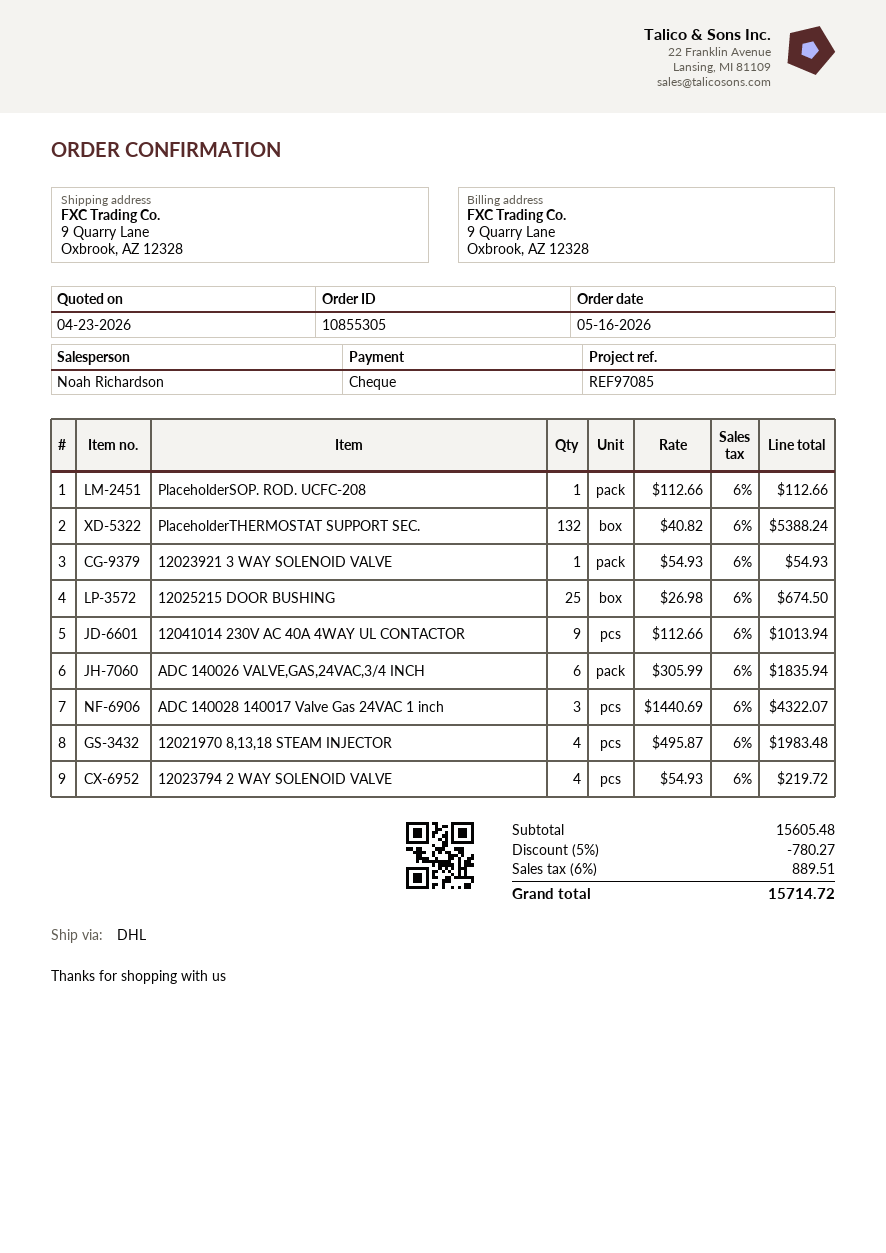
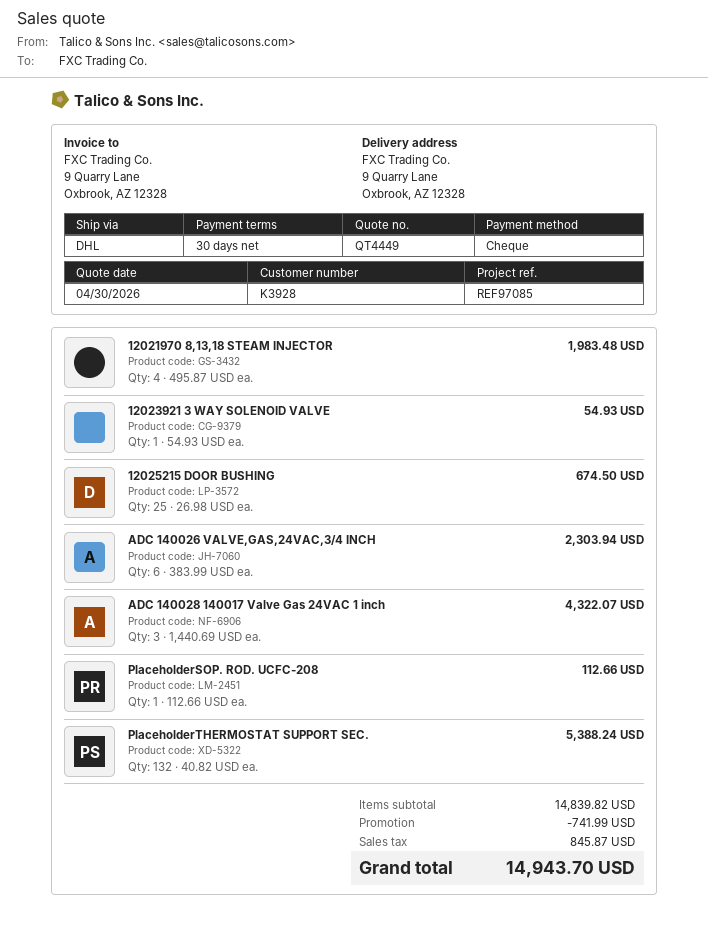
quote date: 2026-04-23 -> 2026-04-30
12041014 230V AC 40A 4WAY UL CONTACTOR: 9 x 112.66 = 1013.94 -> none
ADC 140026 VALVE,GAS,24VAC,3/4 INCH: 6 x 305.99 = 1835.94 -> 6 x 383.99 = 2303.94
12023794 2 WAY SOLENOID VALVE: 4 x 54.93 = 219.72 -> none
subtotal: 15605.48 -> 14839.82
discount: 780.27 -> 741.99
tax: 889.51 -> 845.87
total: 15714.72 -> 14943.70

